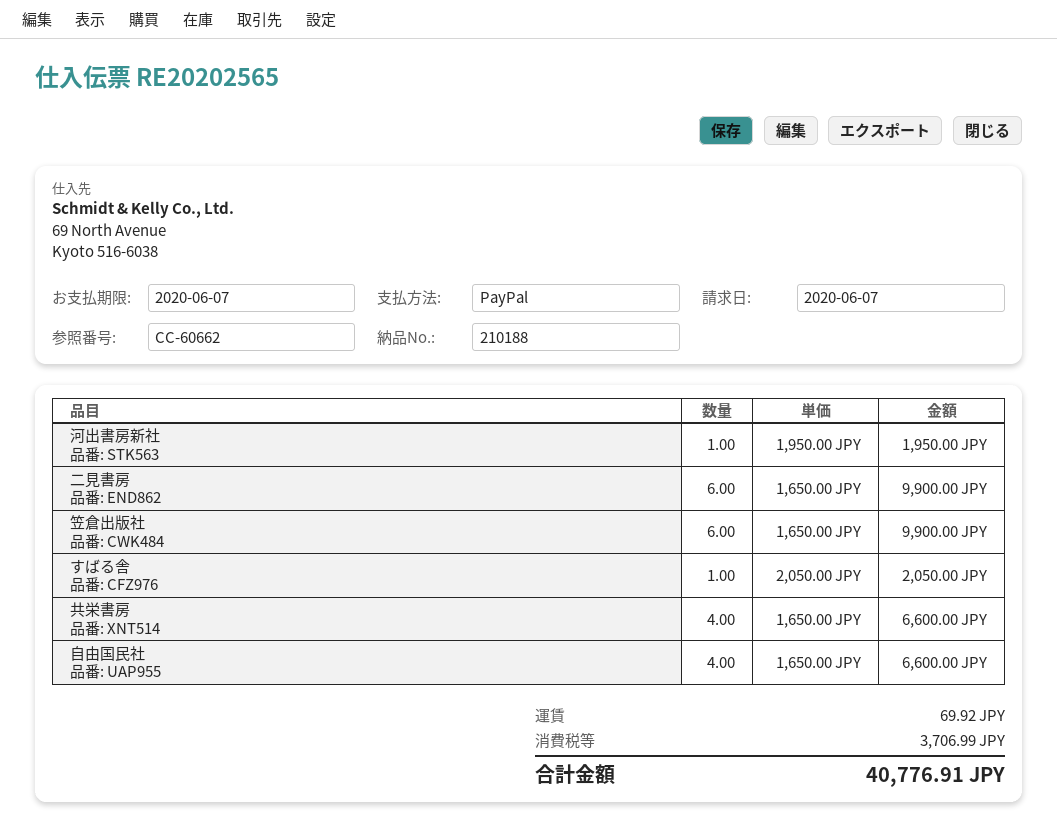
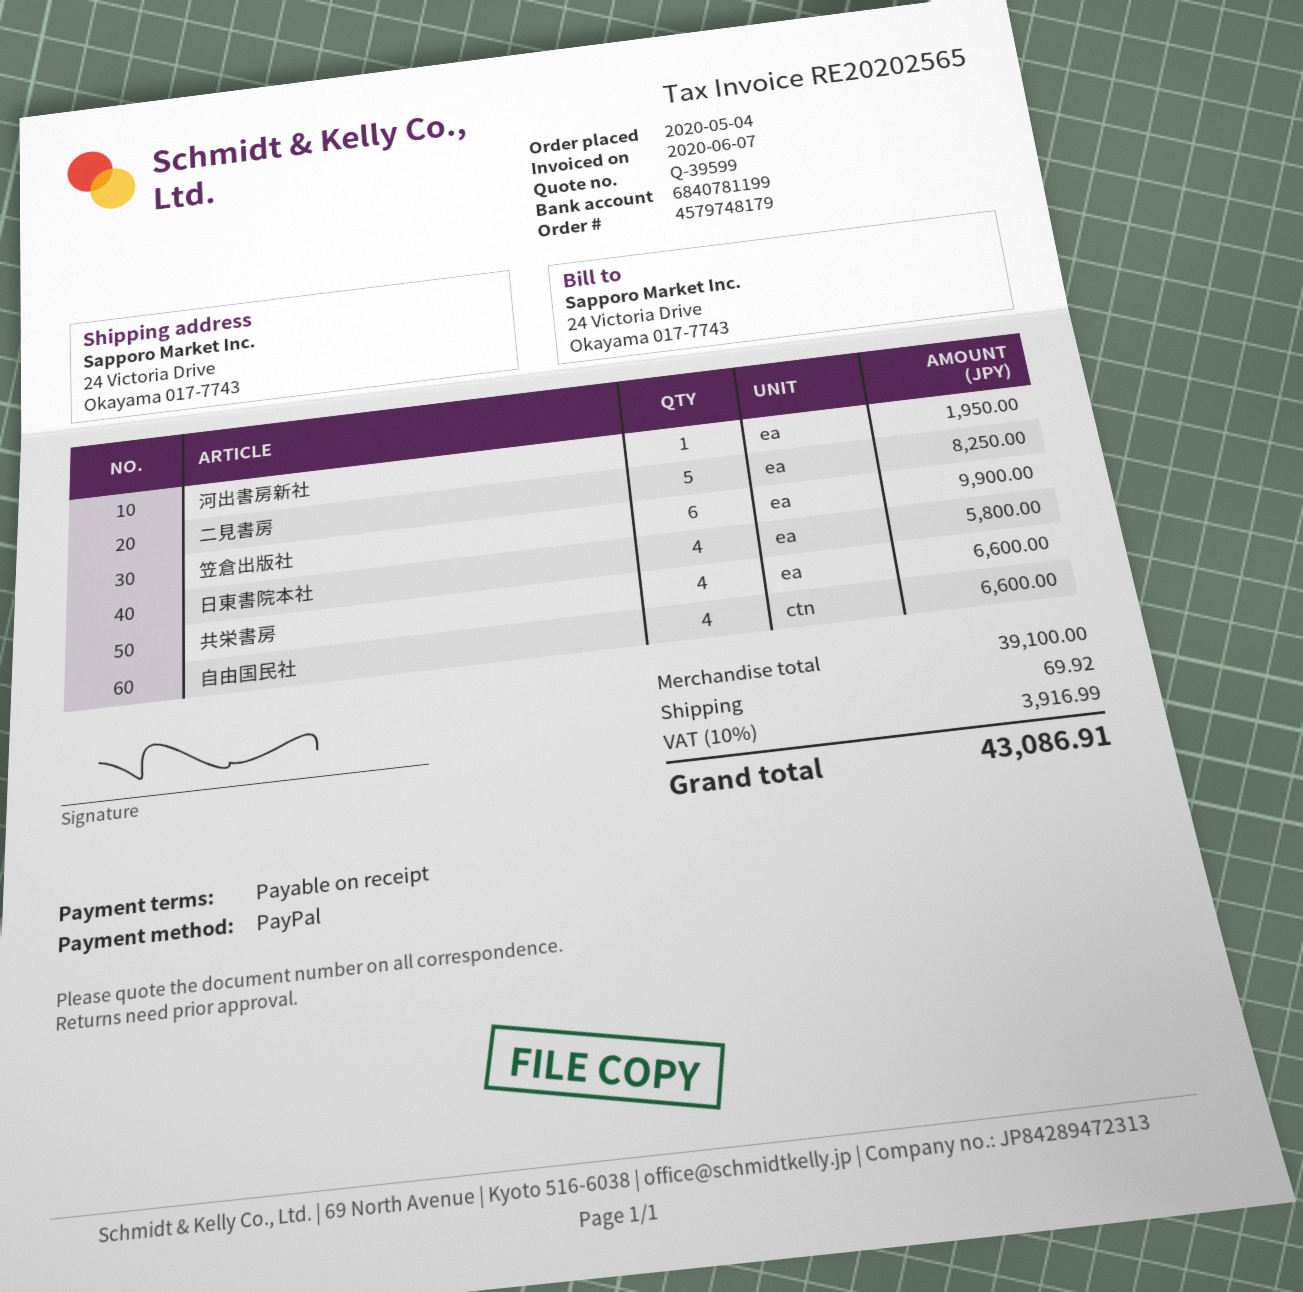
二見書房: 6 for 9900.00 -> 5 for 8250.00
すばる舎: 1 for 2050.00 -> none
日東書院本社: none -> 4 for 5800.00
tax: 3706.99 -> 3916.99
total: 40776.91 -> 43086.91

